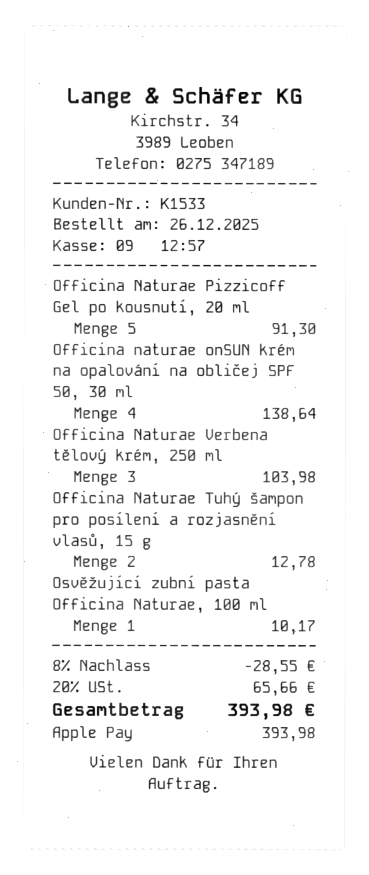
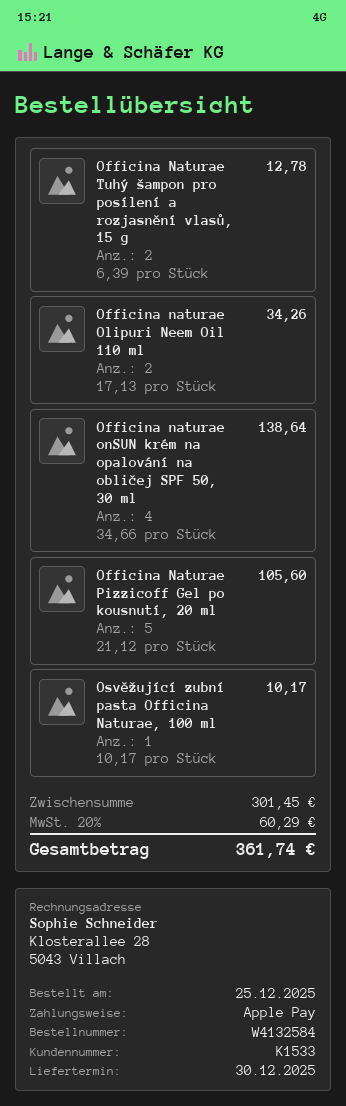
order date: 2025-12-26 -> 2025-12-25
Officina Naturae Pizzicoff Gel po kousnutí, 20 ml: 5 for 91.30 -> 5 for 105.60
Officina Naturae Verbena tělový krém, 250 ml: 3 for 103.98 -> none
Officina naturae Olipuri Neem Oil 110 ml: none -> 2 for 34.26
discount: 8% = 28.55 -> none
tax: 20% = 65.66 -> 20% = 60.29
total: 393.98 -> 361.74

